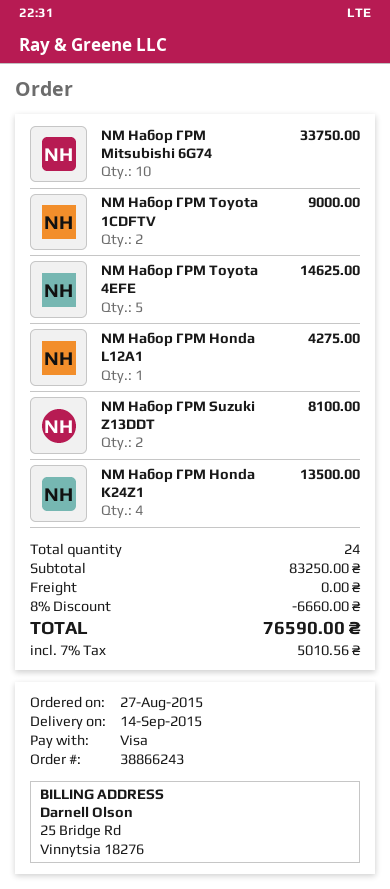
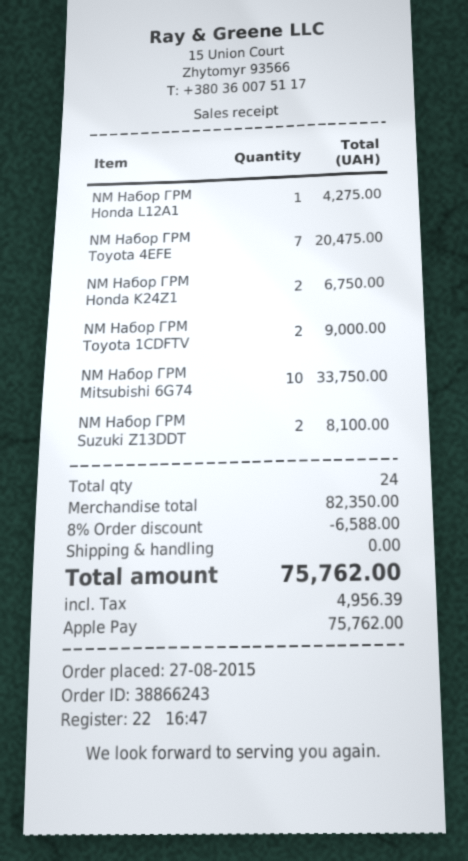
payment method: Visa -> Apple Pay
NM Набор ГРМ Toyota 4EFE: 5 for 14625.00 -> 7 for 20475.00
NM Набор ГРМ Honda K24Z1: 4 for 13500.00 -> 2 for 6750.00
subtotal: 83250.00 -> 82350.00
discount: 8% = 6660.00 -> 8% = 6588.00
tax: 5010.56 -> 4956.39
total: 76590.00 -> 75762.00

